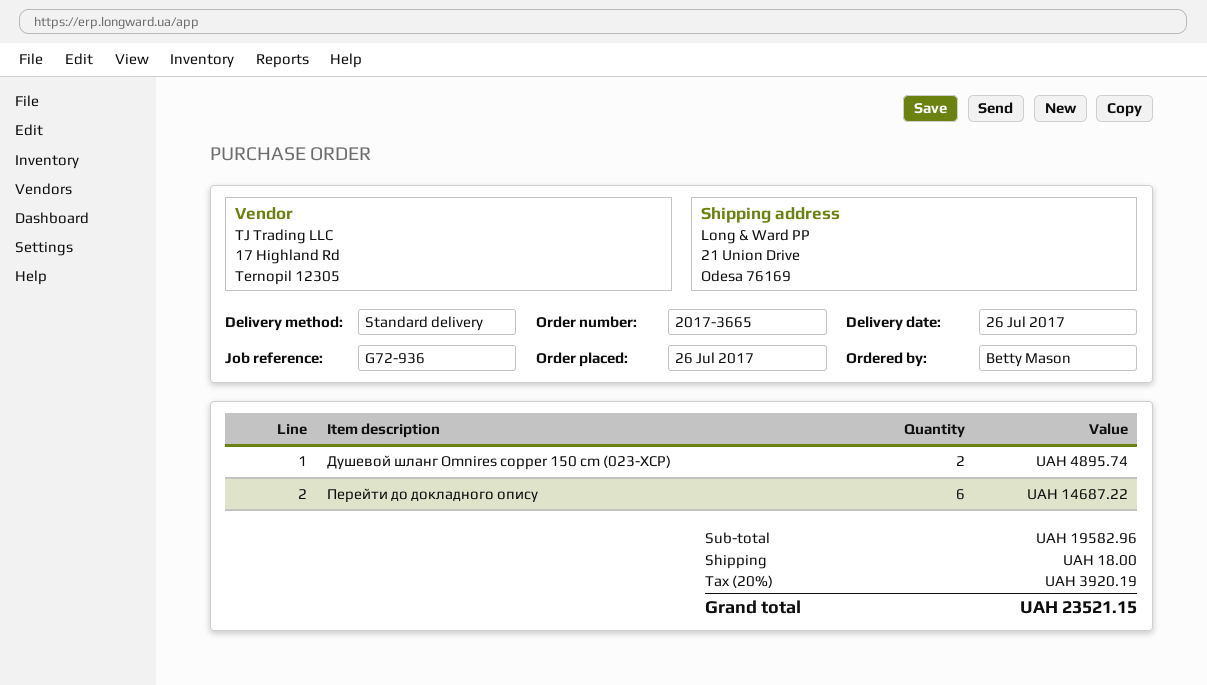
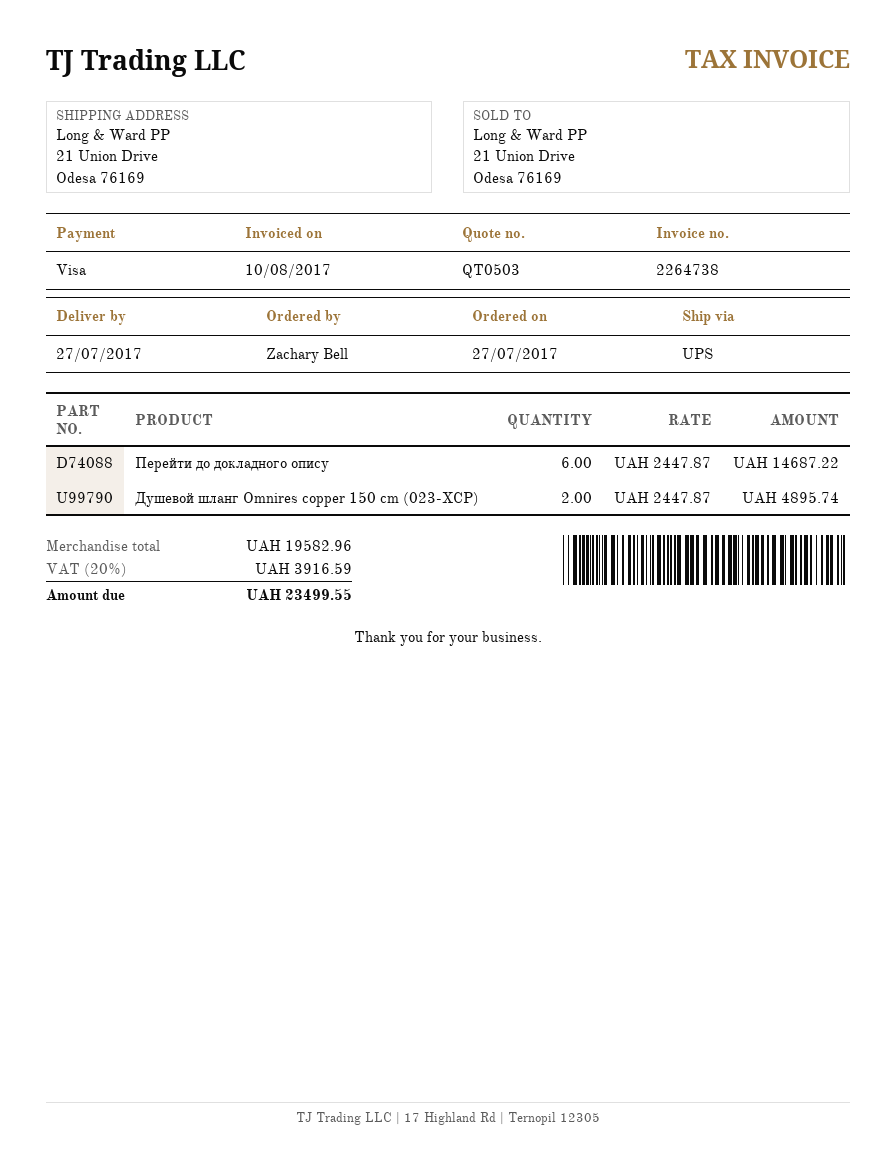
order date: 2017-07-26 -> 2017-07-27
delivery date: 2017-07-26 -> 2017-07-27
ordered by: Betty Mason -> Zachary Bell
shipping method: standard -> UPS
shipping: 18.00 -> none
tax: 20% = 3920.19 -> 20% = 3916.59
total: 23521.15 -> 23499.55

